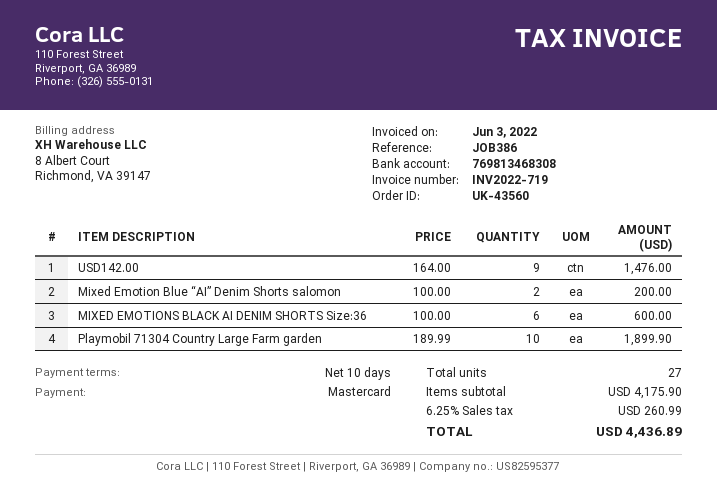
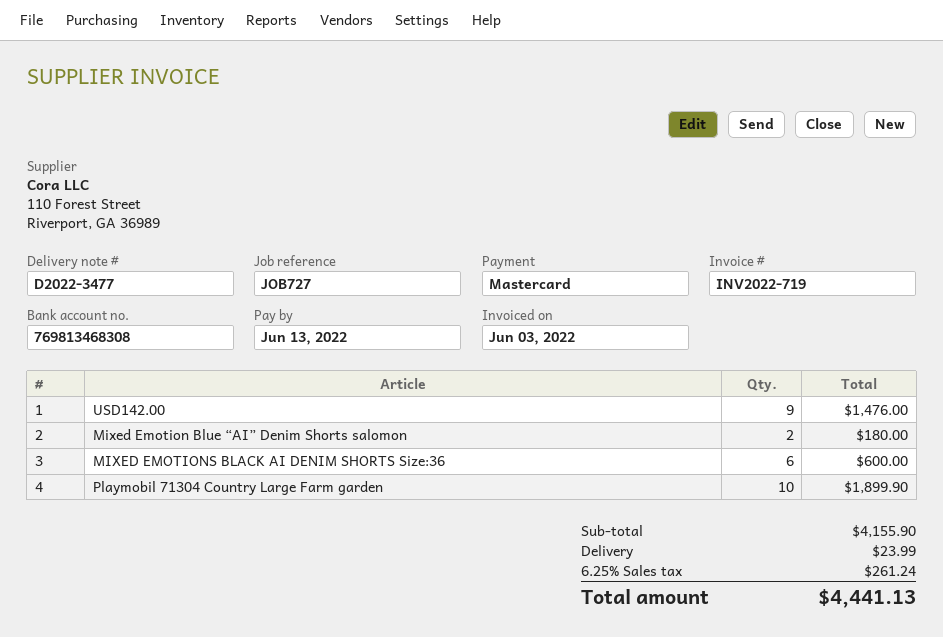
reference: JOB386 -> JOB727
Mixed Emotion Blue “AI” Denim Shorts salomon: 2 for 200.00 -> 2 for 180.00
subtotal: 4175.90 -> 4155.90
shipping: none -> 23.99
tax: 6.25% = 260.99 -> 6.25% = 261.24
total: 4436.89 -> 4441.13

